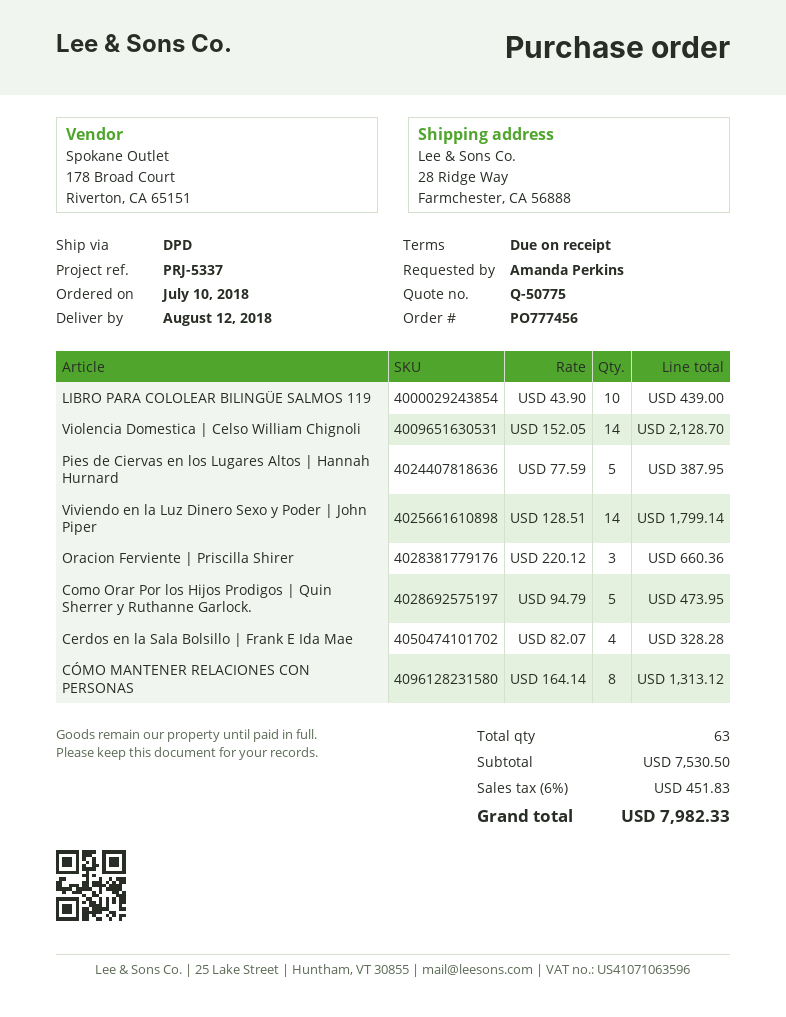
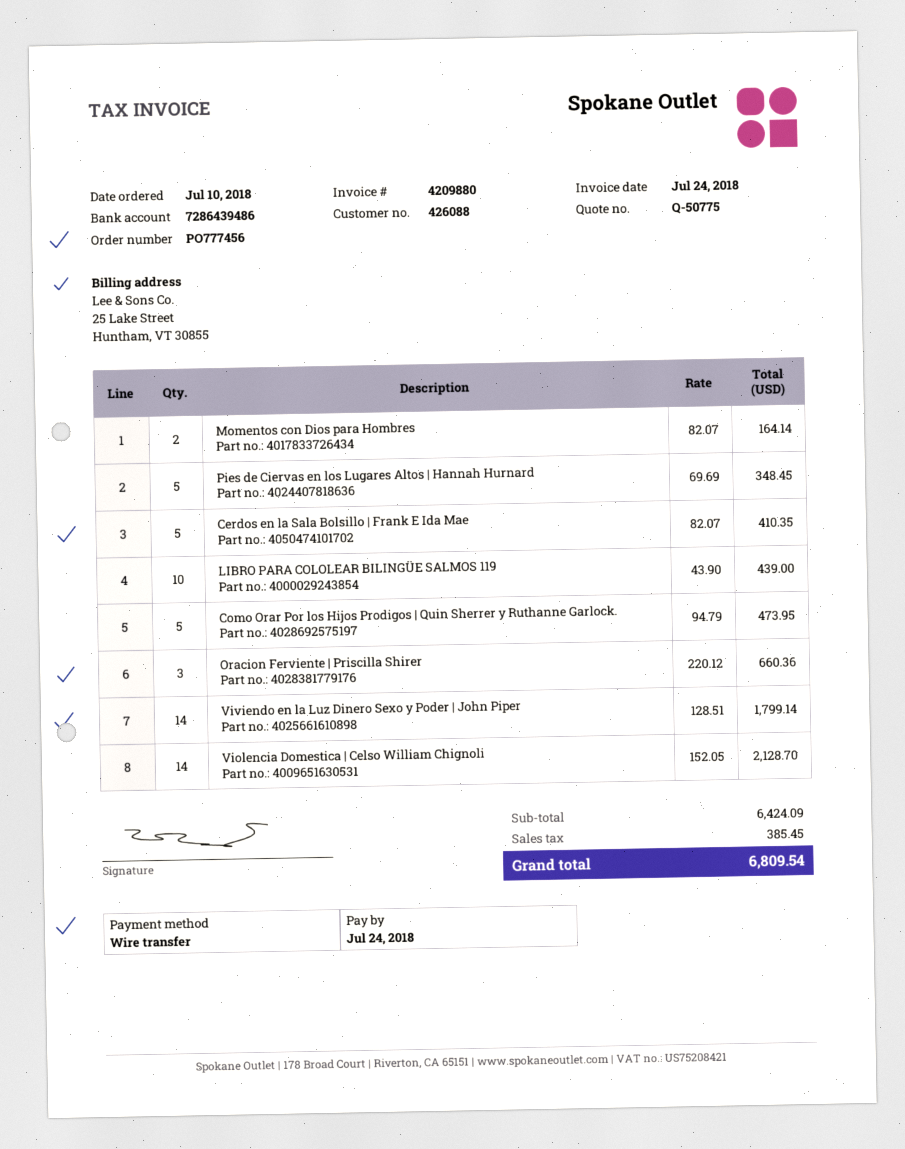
Pies de Ciervas en los Lugares Altos | Hannah Hurnard: 5 x 77.59 = 387.95 -> 5 x 69.69 = 348.45
Cerdos en la Sala Bolsillo | Frank E Ida Mae: 4 x 82.07 = 328.28 -> 5 x 82.07 = 410.35
CÓMO MANTENER RELACIONES CON PERSONAS: 8 x 164.14 = 1313.12 -> none
Momentos con Dios para Hombres: none -> 2 x 82.07 = 164.14
subtotal: 7530.50 -> 6424.09
tax: 451.83 -> 385.45
total: 7982.33 -> 6809.54

